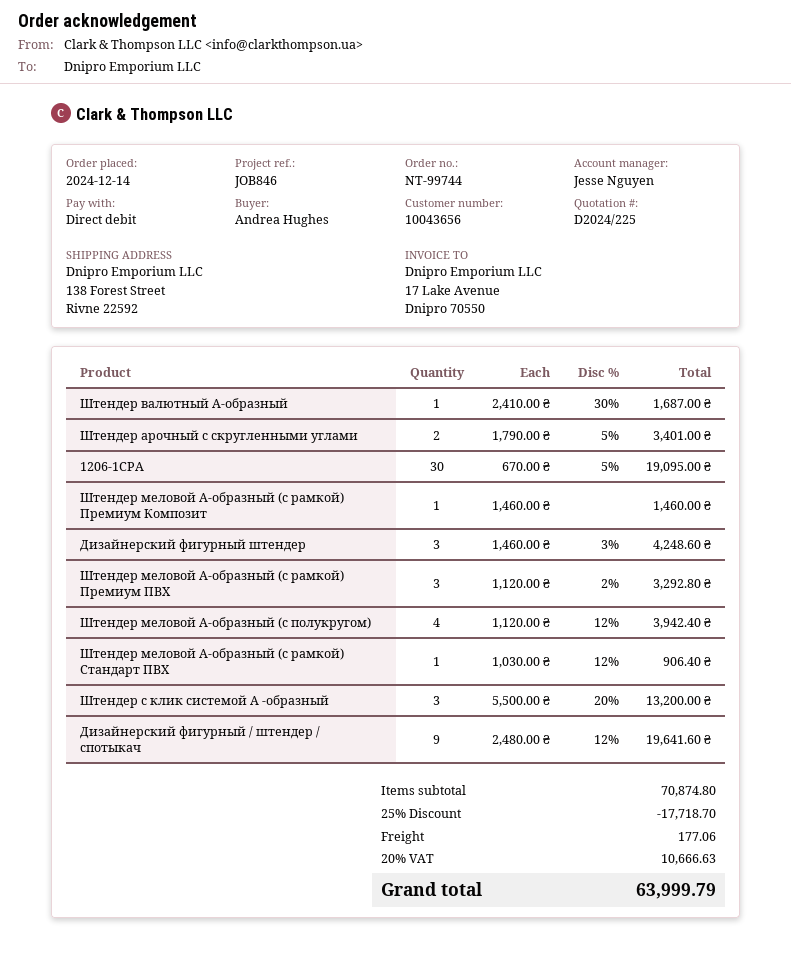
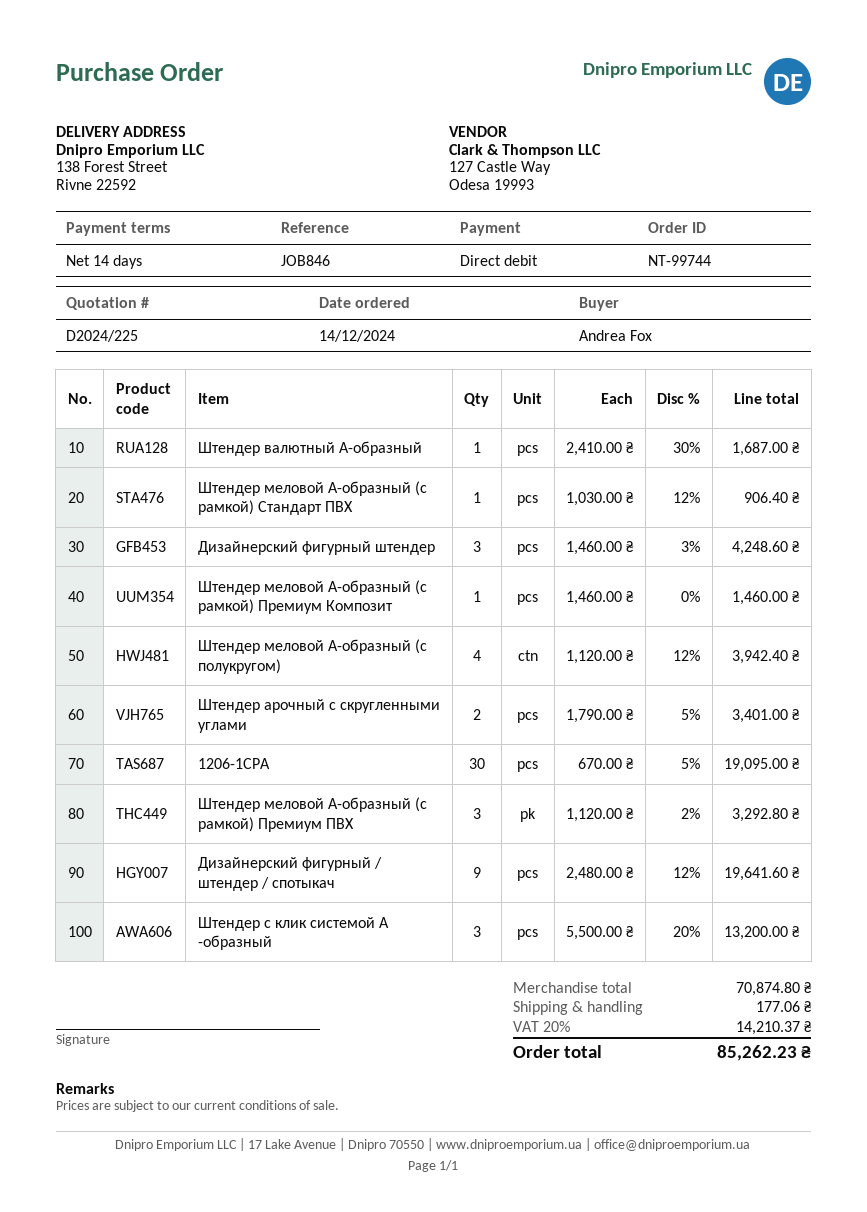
ordered by: Andrea Hughes -> Andrea Fox
discount: 25% = 17718.70 -> none
tax: 20% = 10666.63 -> 20% = 14210.37
total: 63999.79 -> 85262.23

